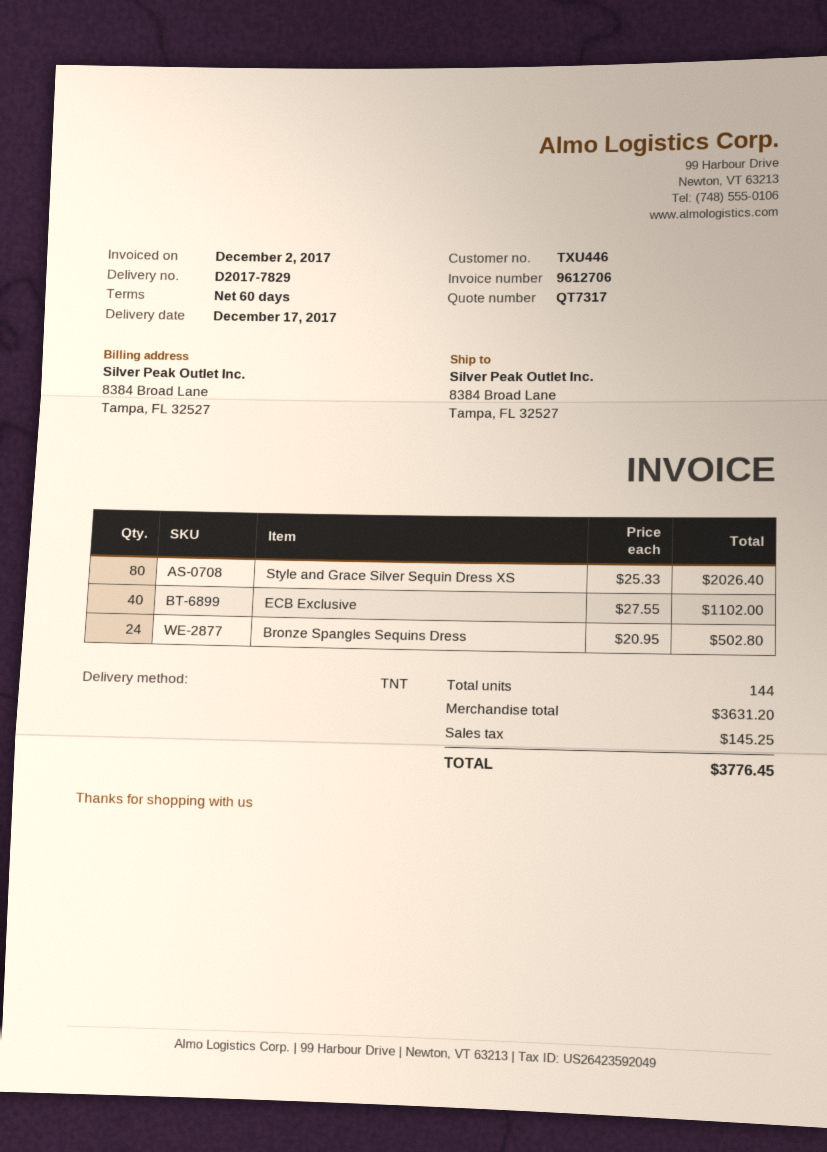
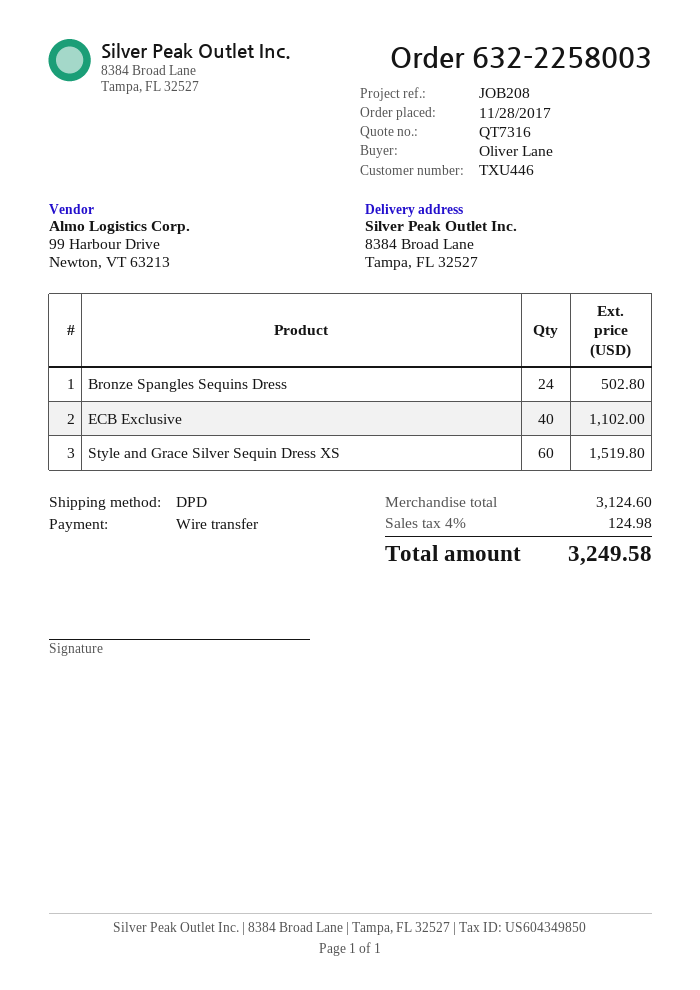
quote number: QT7317 -> QT7316
shipping method: TNT -> DPD
Style and Grace Silver Sequin Dress XS: 80 for 2026.40 -> 60 for 1519.80
subtotal: 3631.20 -> 3124.60
tax: 145.25 -> 124.98
total: 3776.45 -> 3249.58

